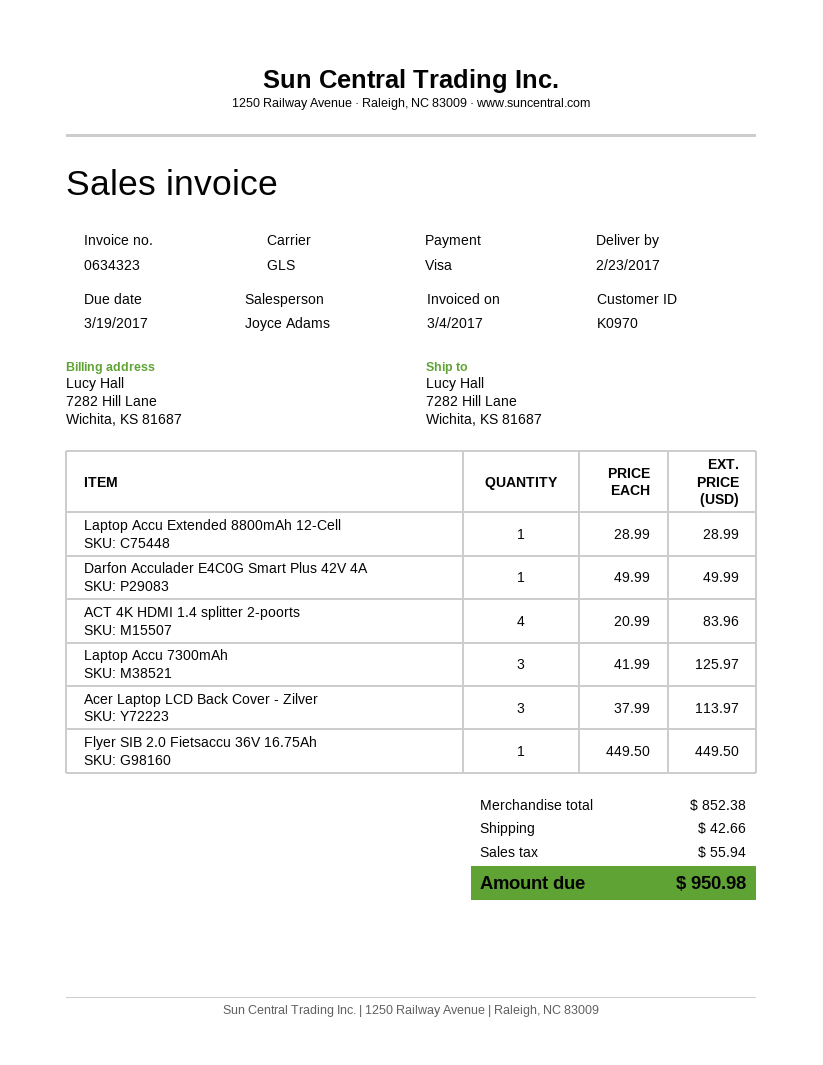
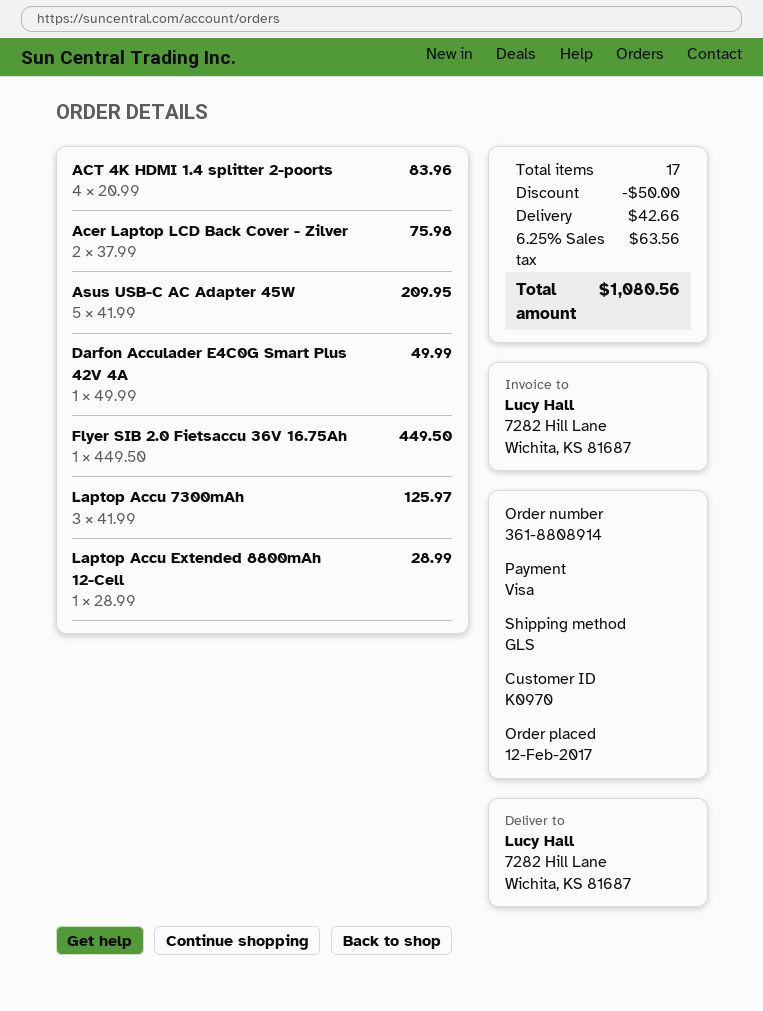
Acer Laptop LCD Back Cover - Zilver: 3 x 37.99 = 113.97 -> 2 x 37.99 = 75.98
Asus USB-C AC Adapter 45W: none -> 5 x 41.99 = 209.95
discount: none -> 50.00
tax: 55.94 -> 63.56
total: 950.98 -> 1080.56

